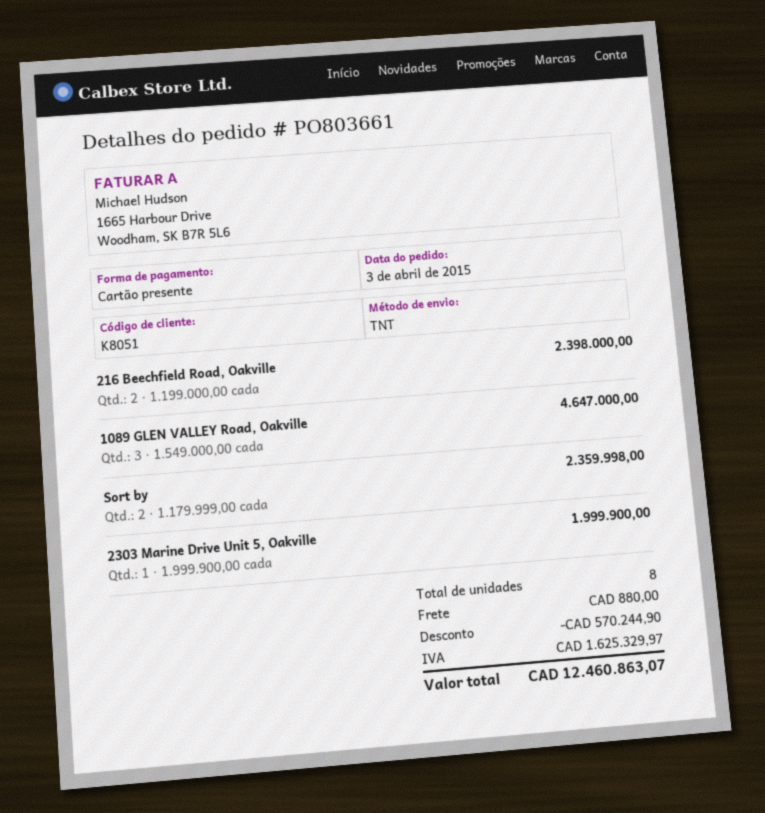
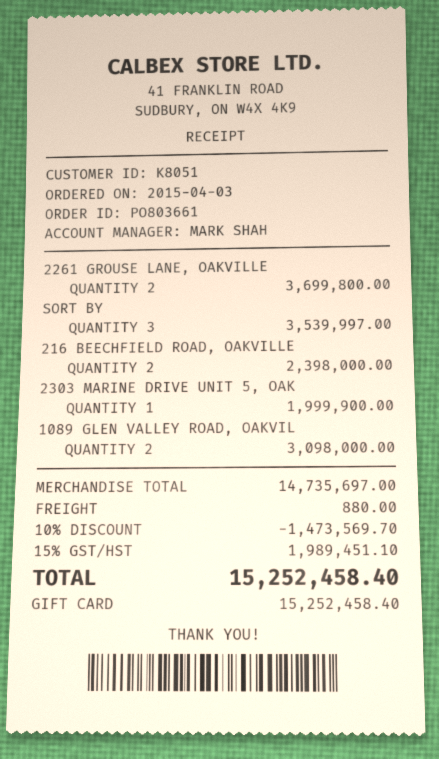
1089 GLEN VALLEY Road, Oakville: 3 for 4647000.00 -> 2 for 3098000.00
Sort by: 2 for 2359998.00 -> 3 for 3539997.00
2261 GROUSE LANE, OAKVILLE: none -> 2 for 3699800.00
discount: 570244.90 -> 1473569.70
tax: 1625329.97 -> 1989451.10
total: 12460863.07 -> 15252458.40

